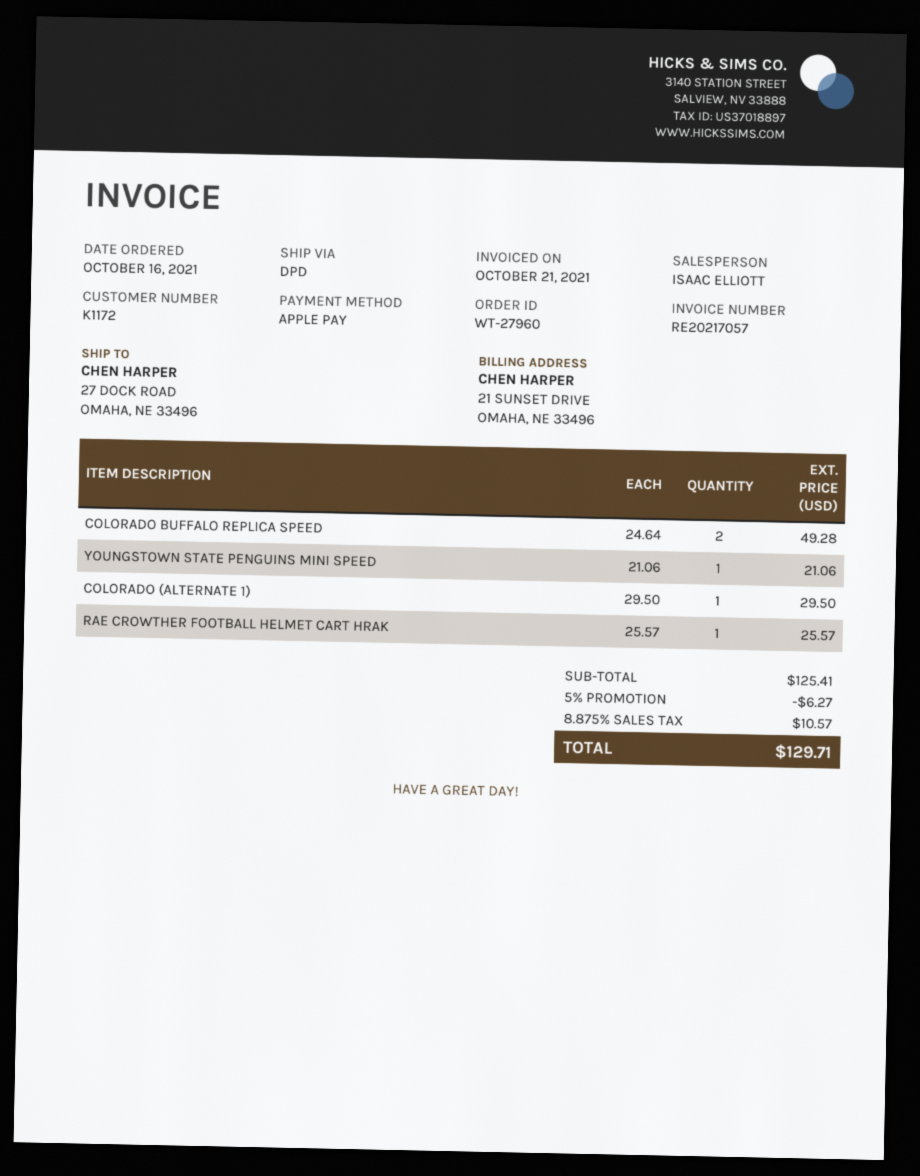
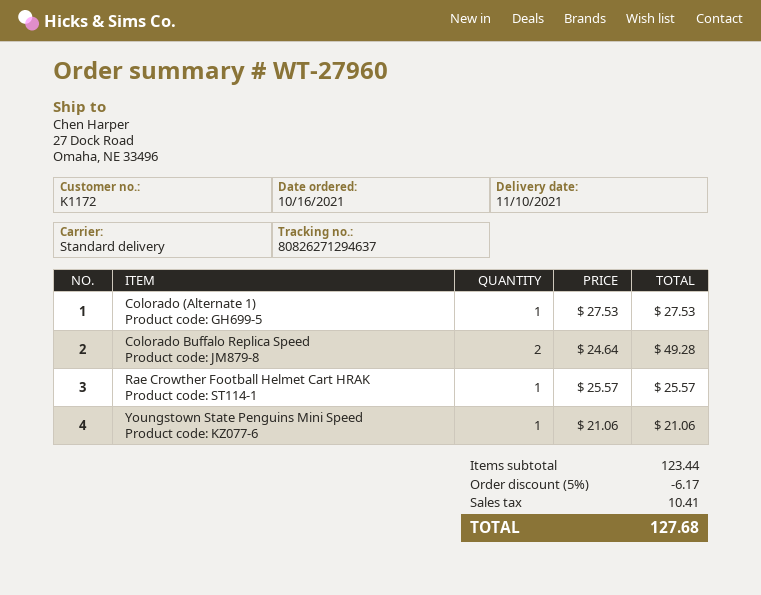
shipping method: DPD -> standard
COLORADO (ALTERNATE 1): 1 x 29.50 = 29.50 -> 1 x 27.53 = 27.53
subtotal: 125.41 -> 123.44
discount: 5% = 6.27 -> 5% = 6.17
tax: 10.57 -> 10.41
total: 129.71 -> 127.68

